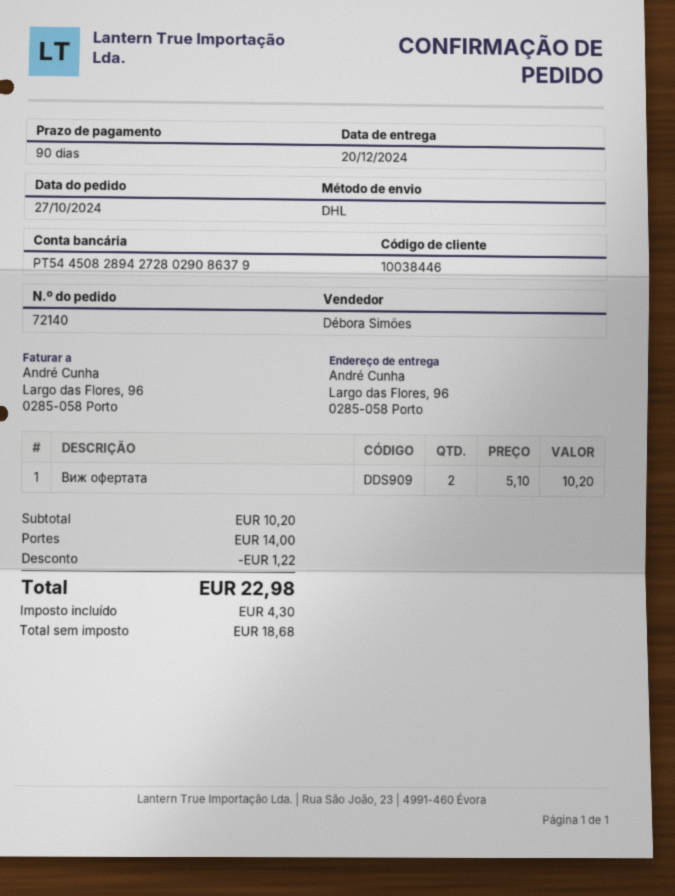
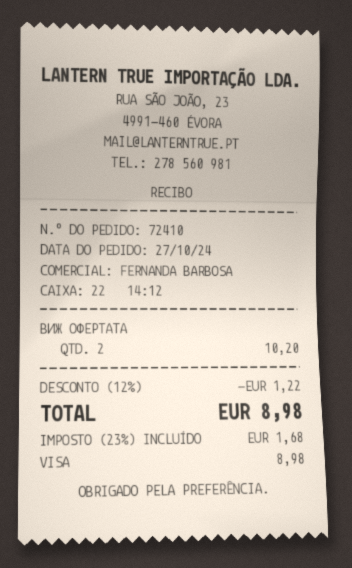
order number: 72140 -> 72410
sales rep: Débora Simões -> FERNANDA BARBOSA
shipping: 14.00 -> none
tax: 4.30 -> 1.68
total: 22.98 -> 8.98

